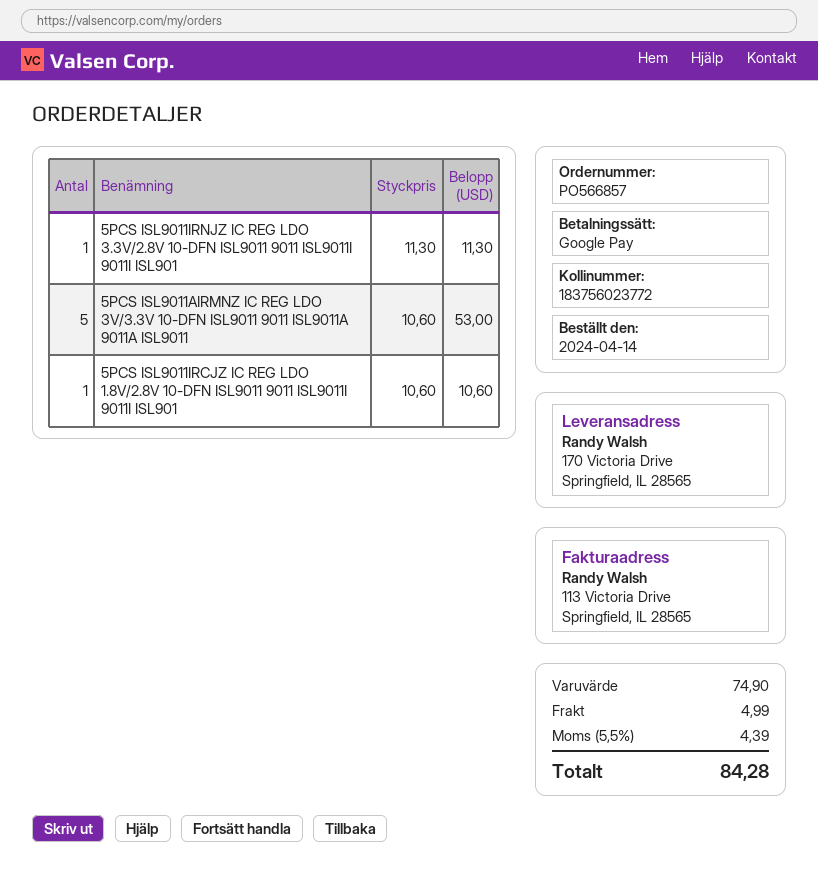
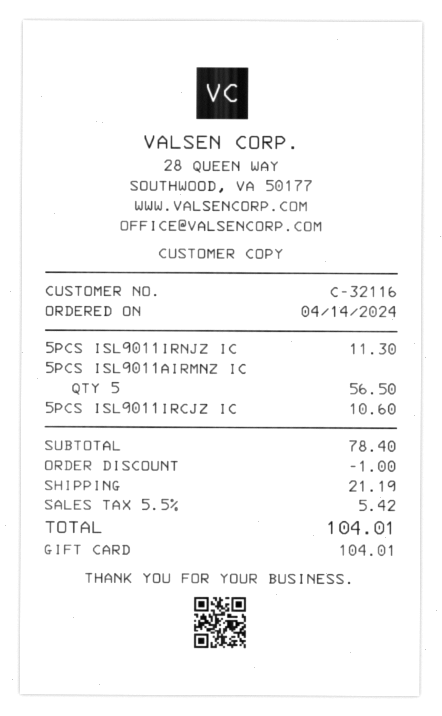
payment method: Google Pay -> gift card
5PCS ISL9011AIRMNZ IC REG LDO 3V/3.3V 10-DFN ISL9011 9011 ISL9011A 9011A ISL9011: 5 for 53.00 -> 5 for 56.50
subtotal: 74.90 -> 78.40
discount: none -> 1.00
shipping: 4.99 -> 21.19
tax: 5.5% = 4.39 -> 5.5% = 5.42
total: 84.28 -> 104.01

